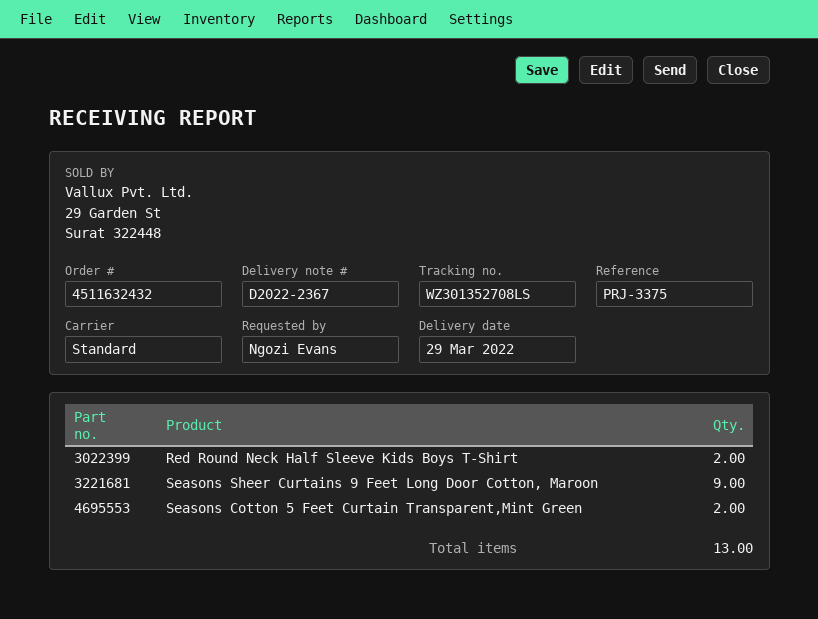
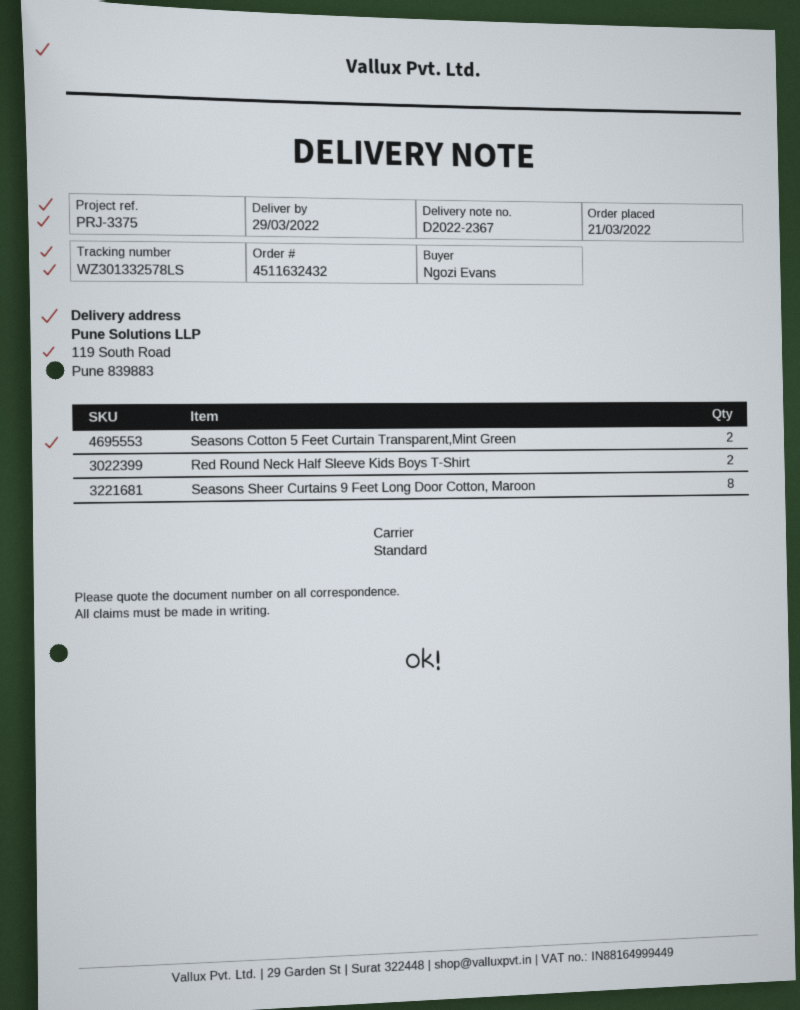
tracking number: WZ301352708LS -> WZ301332578LS
Seasons Sheer Curtains 9 Feet Long Door Cotton, Maroon: 9 -> 8

